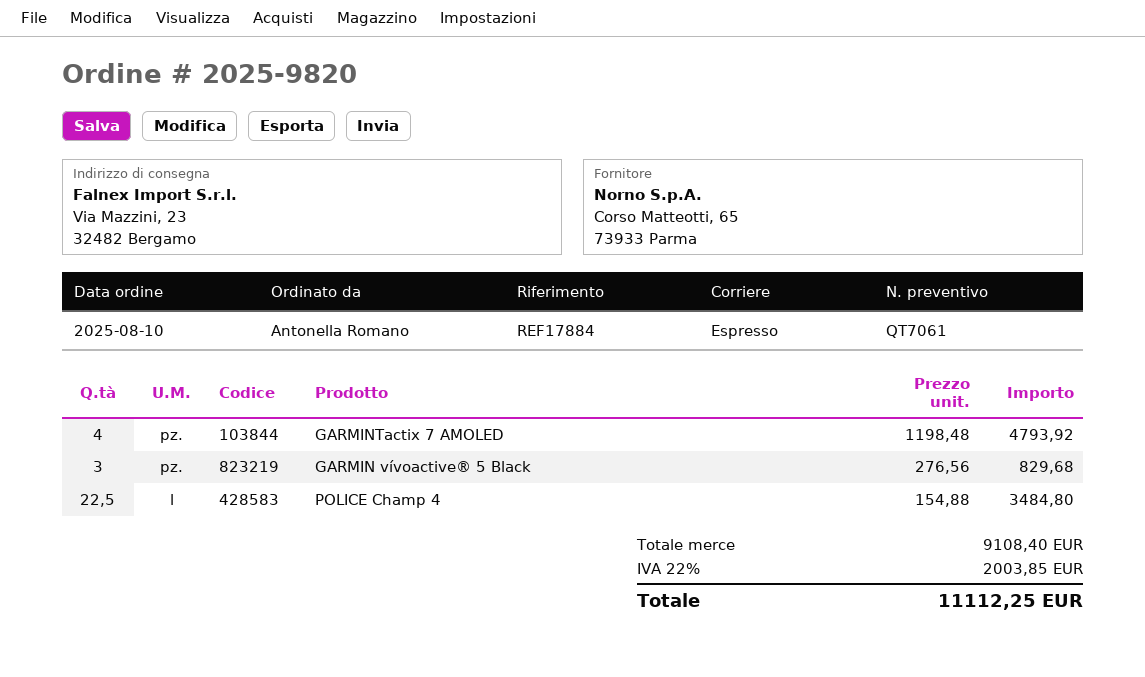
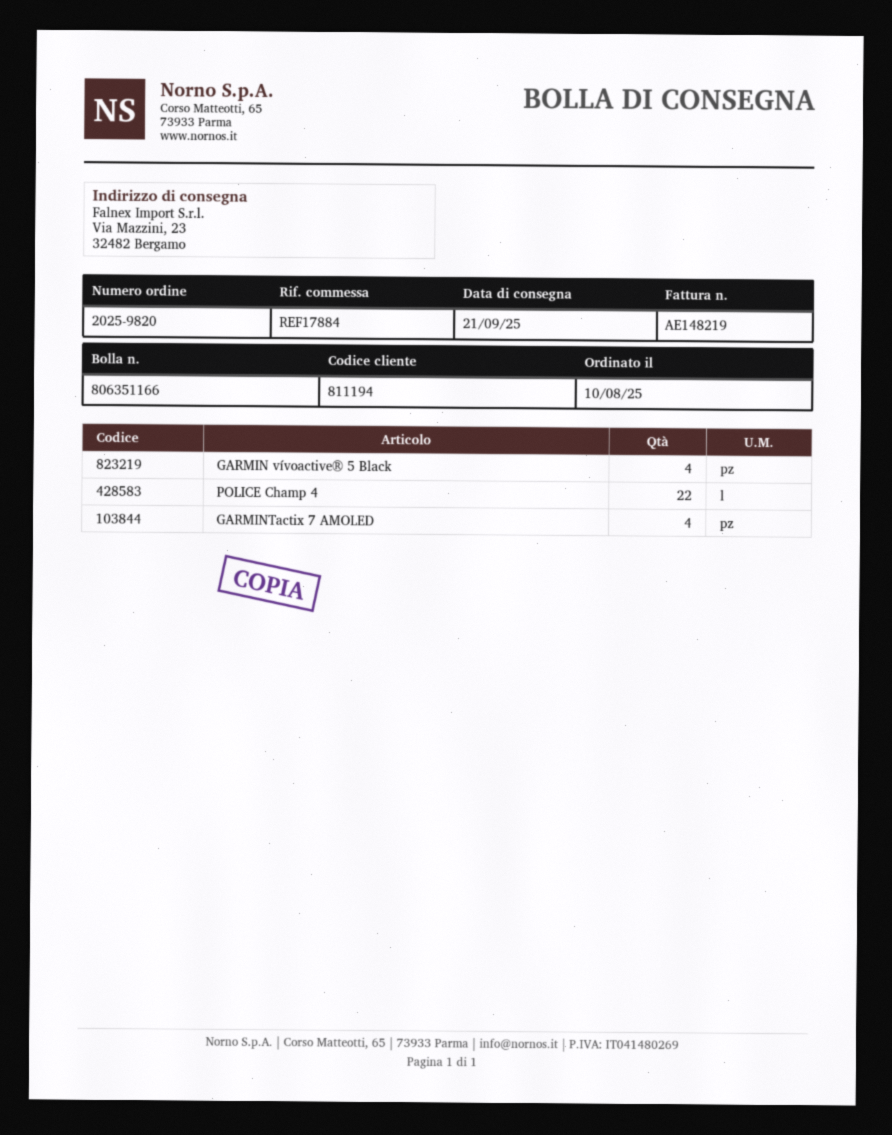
GARMIN vívoactive® 5 Black: 3 -> 4
POLICE Champ 4: 22.5 -> 22

